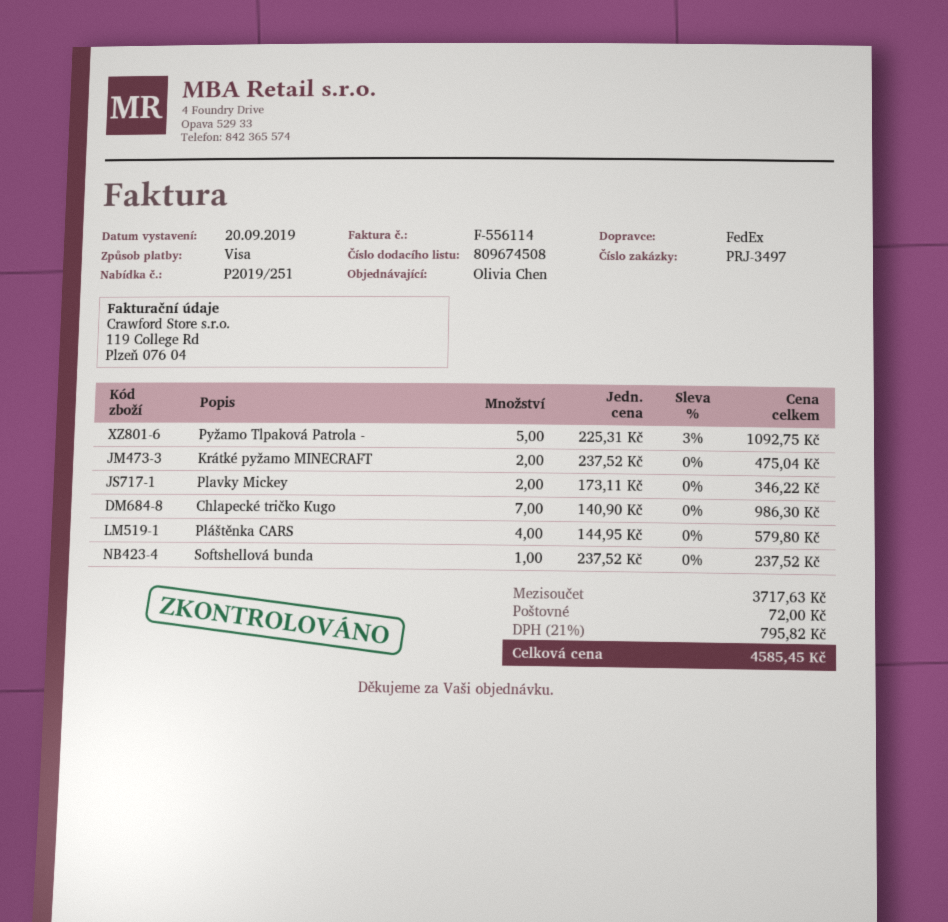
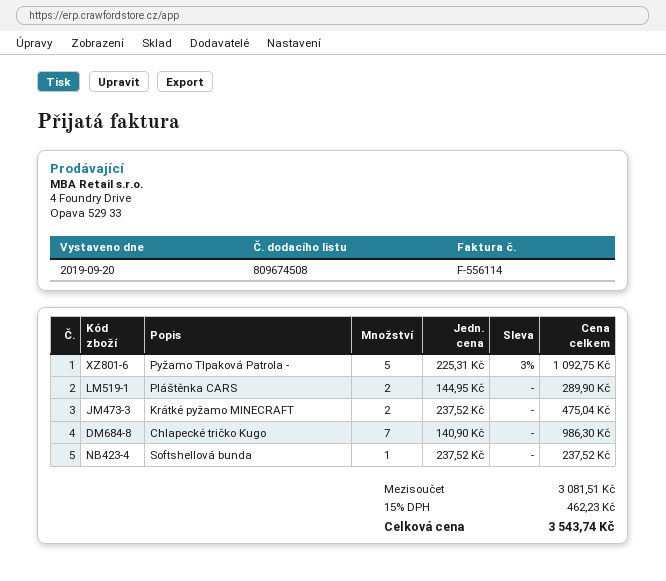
Plavky Mickey: 2 x 173.11 = 346.22 -> none
Pláštěnka CARS: 4 x 144.95 = 579.80 -> 2 x 144.95 = 289.90
subtotal: 3717.63 -> 3081.51
shipping: 72.00 -> none
tax: 21% = 795.82 -> 15% = 462.23
total: 4585.45 -> 3543.74

